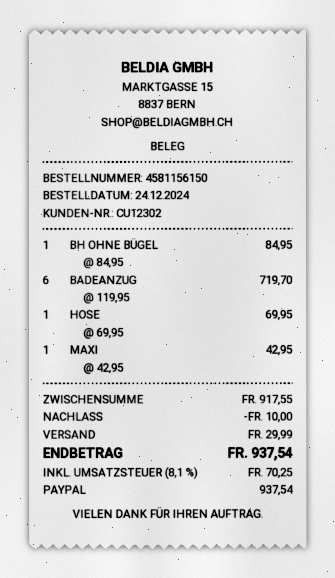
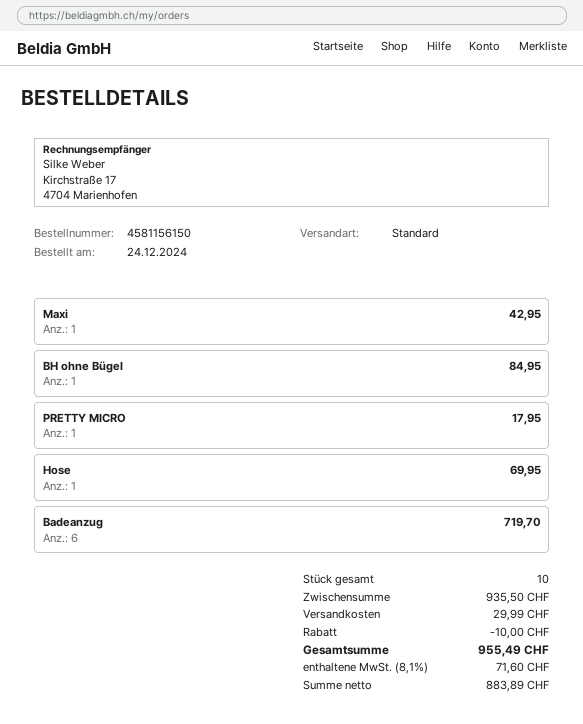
PRETTY MICRO: none -> 1 for 17.95
subtotal: 917.55 -> 935.50
tax: 8.1% = 70.25 -> 8.1% = 71.60
total: 937.54 -> 955.49

